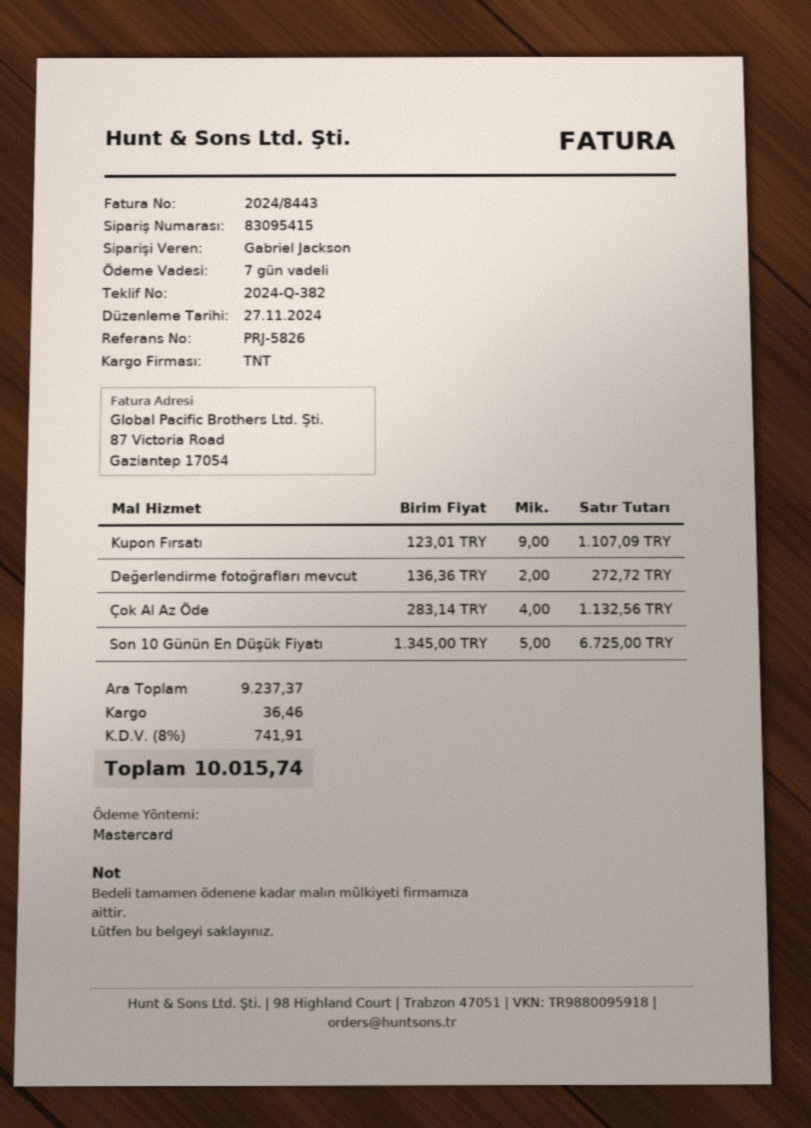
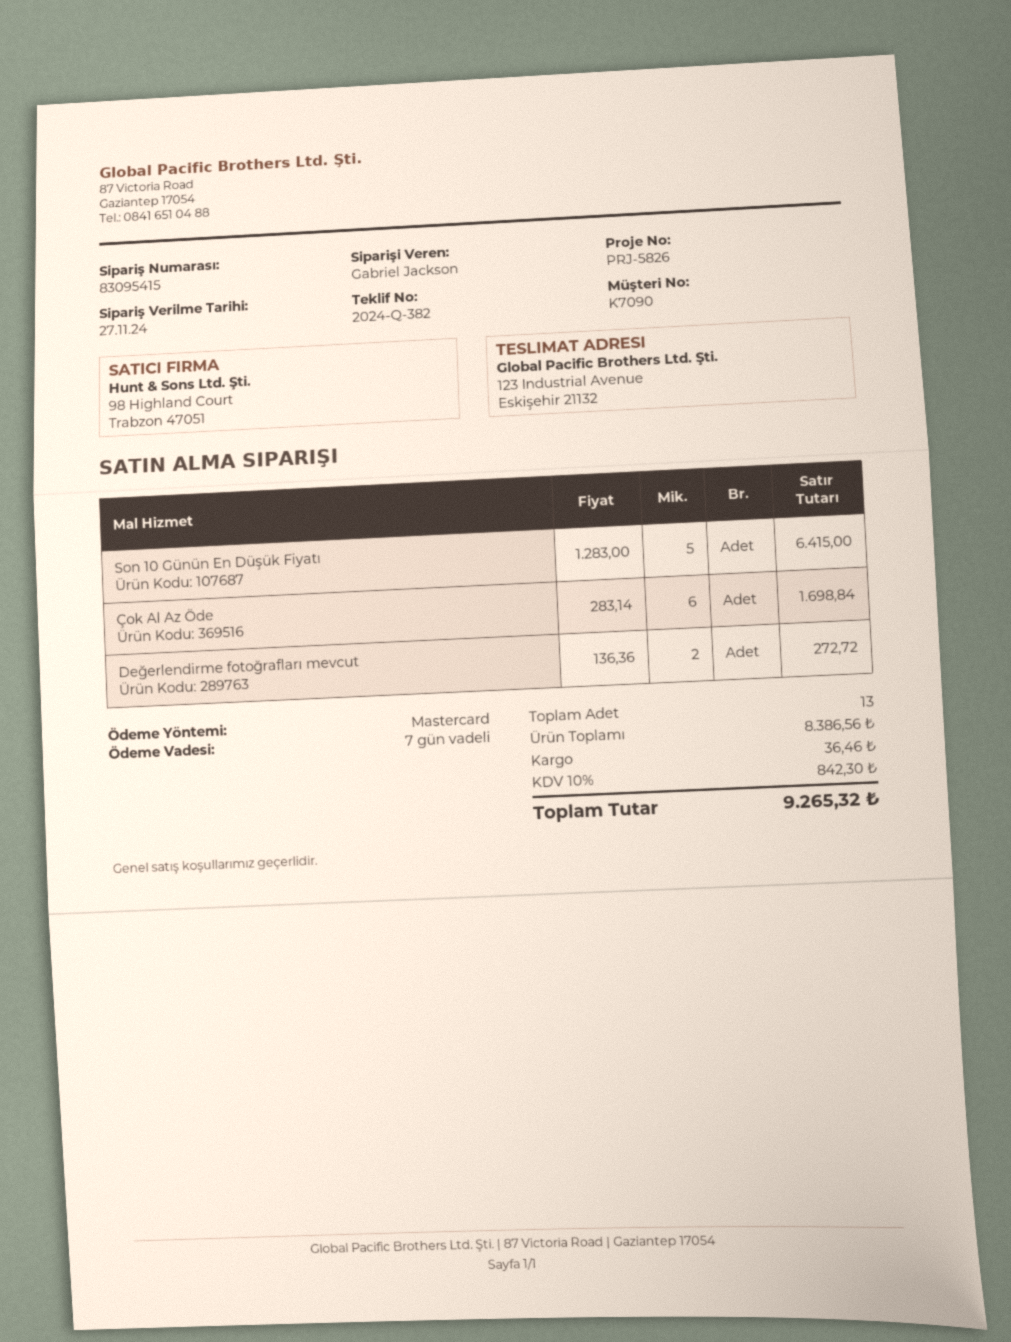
Kupon Fırsatı: 9 x 123.01 = 1107.09 -> none
Çok Al Az Öde: 4 x 283.14 = 1132.56 -> 6 x 283.14 = 1698.84
Son 10 Günün En Düşük Fiyatı: 5 x 1345.00 = 6725.00 -> 5 x 1283.00 = 6415.00
subtotal: 9237.37 -> 8386.56
tax: 8% = 741.91 -> 10% = 842.30
total: 10015.74 -> 9265.32

